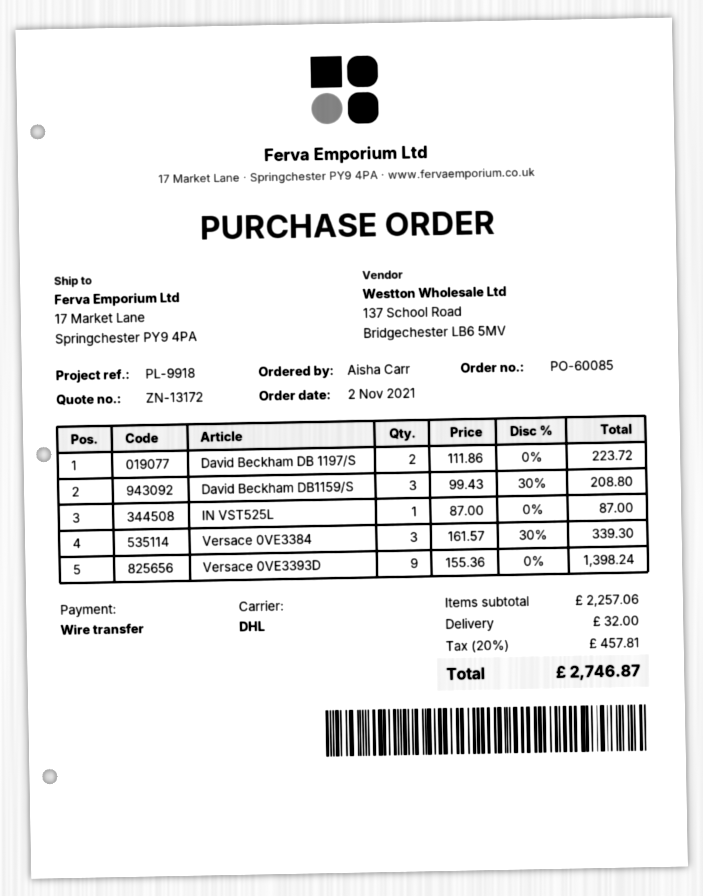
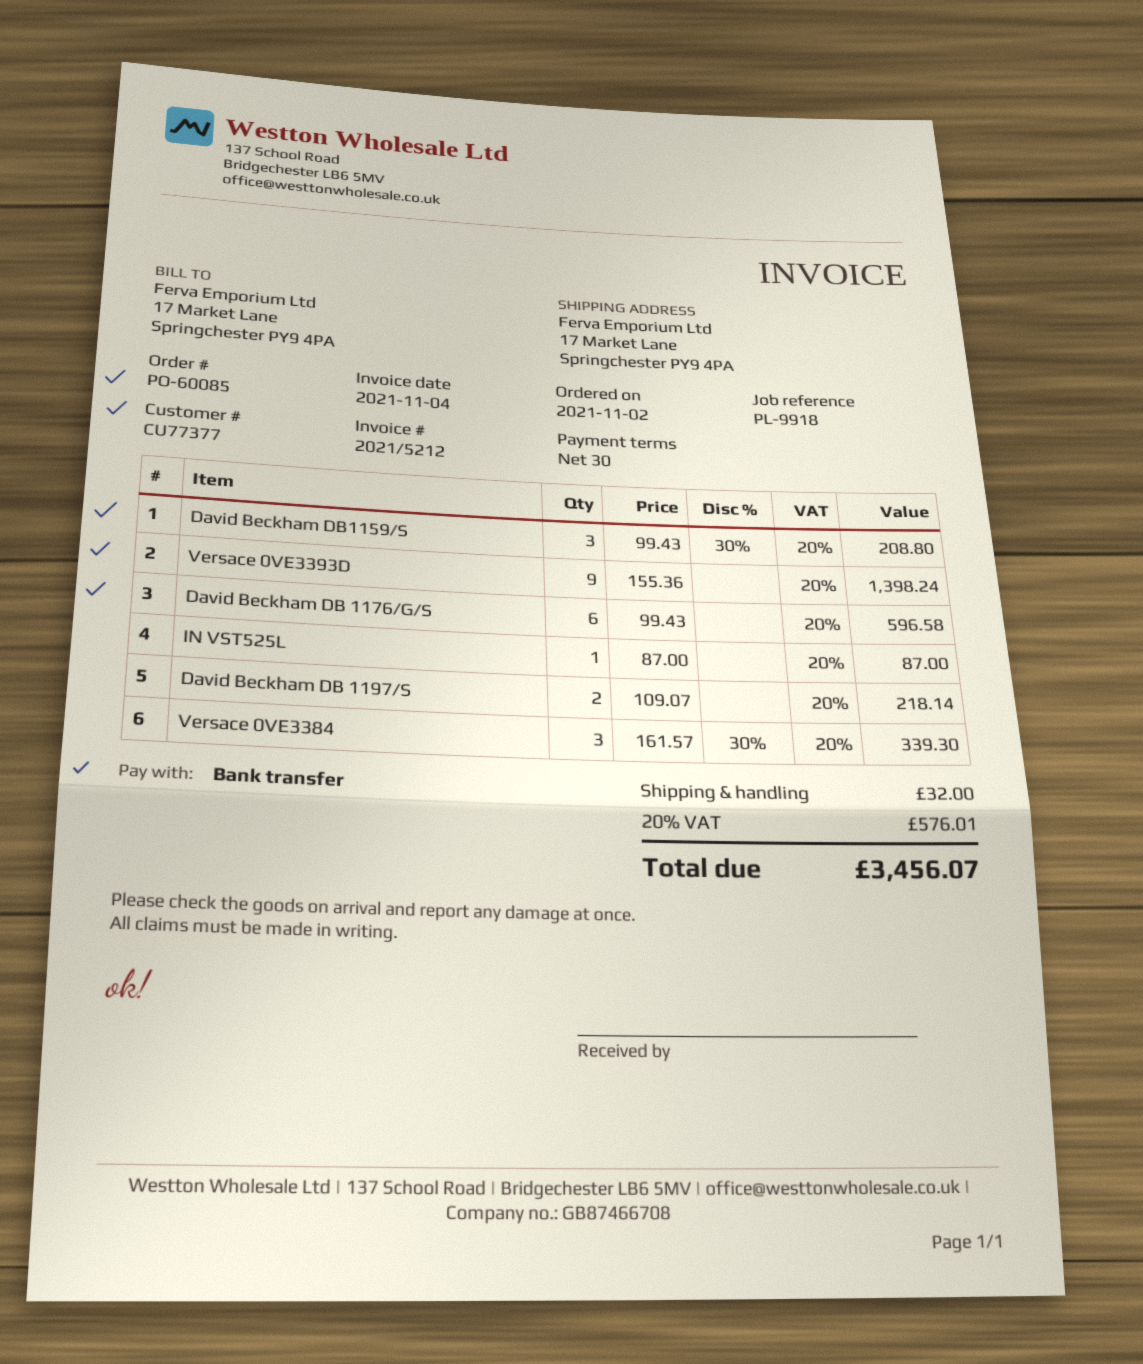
David Beckham DB 1197/S: 2 x 111.86 = 223.72 -> 2 x 109.07 = 218.14
David Beckham DB 1176/G/S: none -> 6 x 99.43 = 596.58
tax: 20% = 457.81 -> 20% = 576.01
total: 2746.87 -> 3456.07

